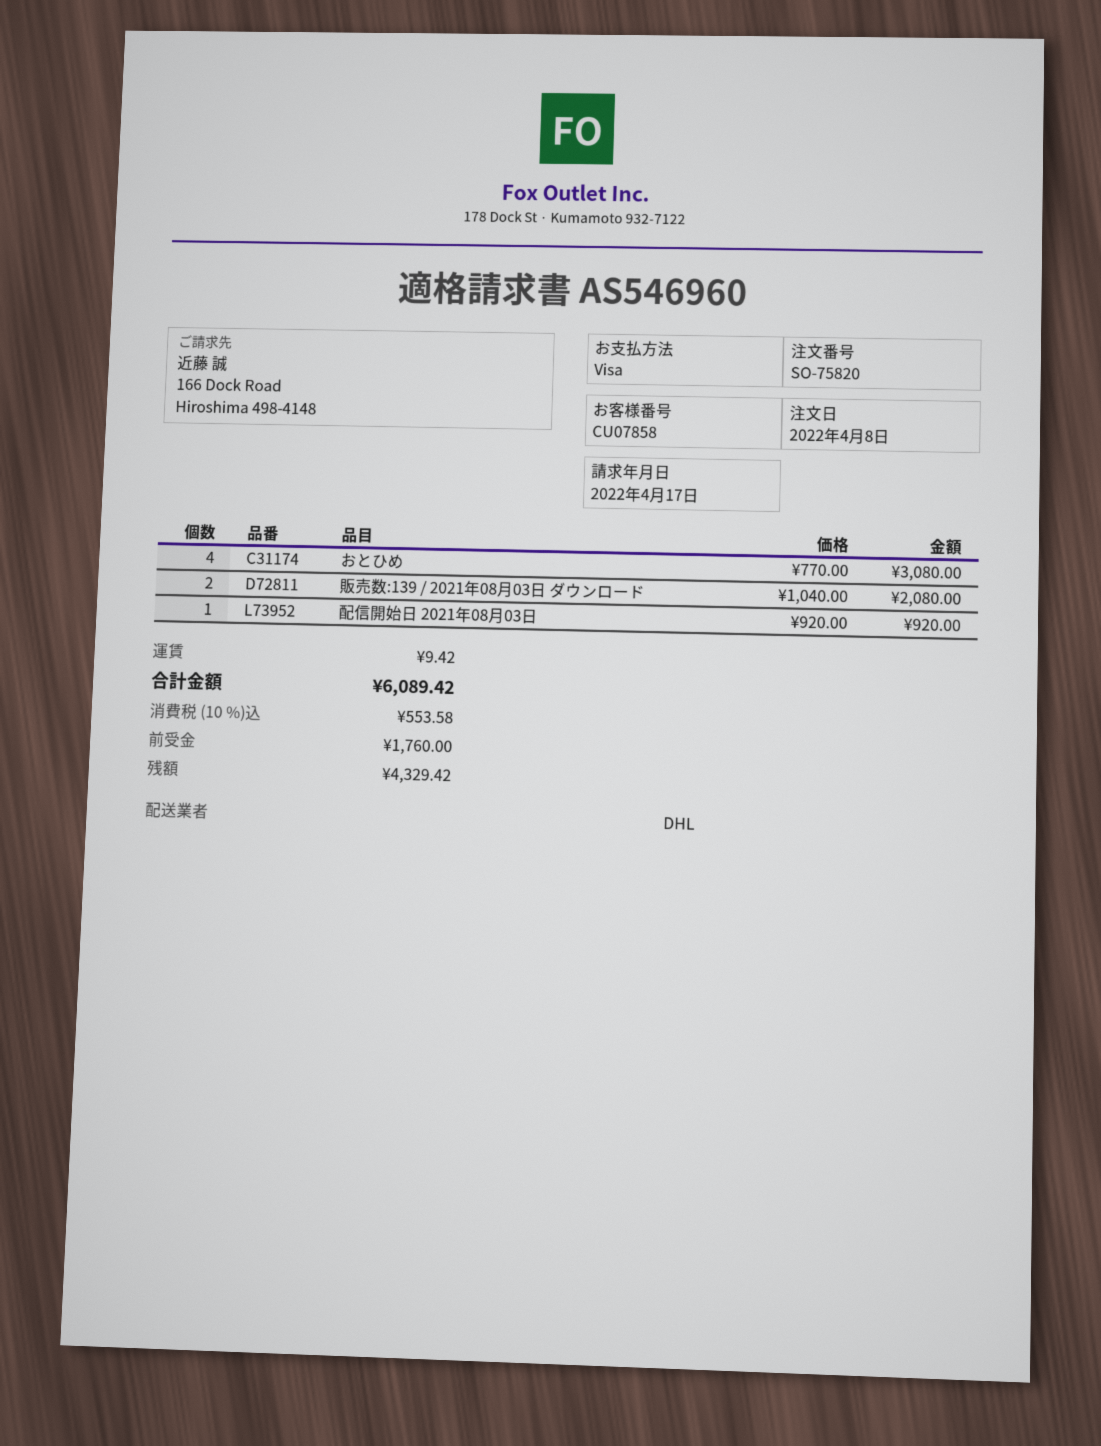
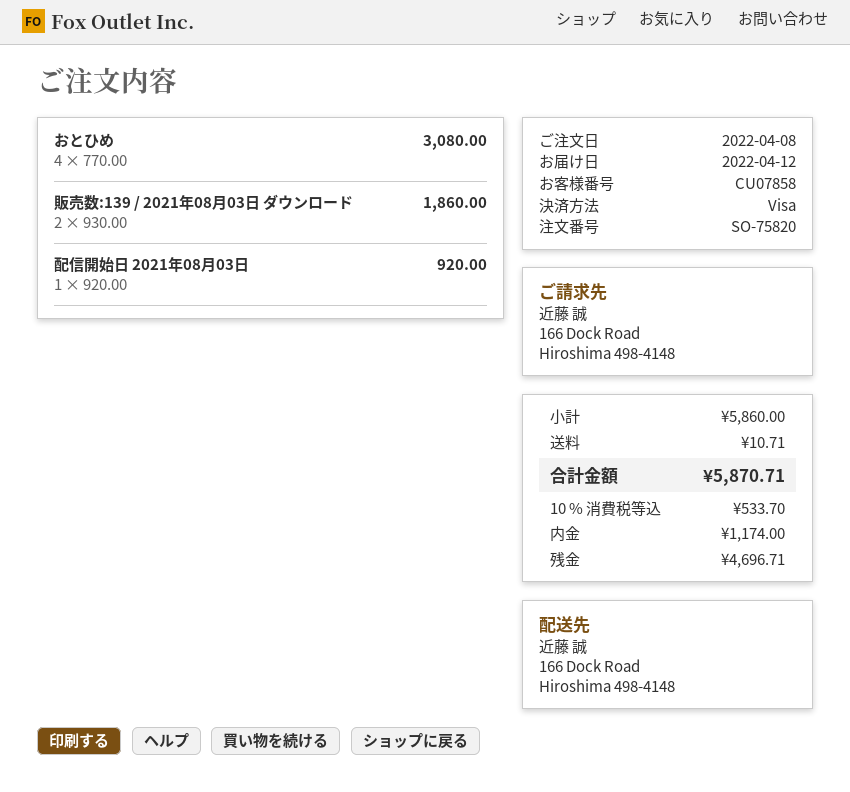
販売数:139 / 2021年08月03日 ダウンロード: 2 x 1040.00 = 2080.00 -> 2 x 930.00 = 1860.00
shipping: 9.42 -> 10.71
tax: 10% = 553.58 -> 10% = 533.70
total: 6089.42 -> 5870.71
deposit: 1760.00 -> 1174.00
balance: 4329.42 -> 4696.71

